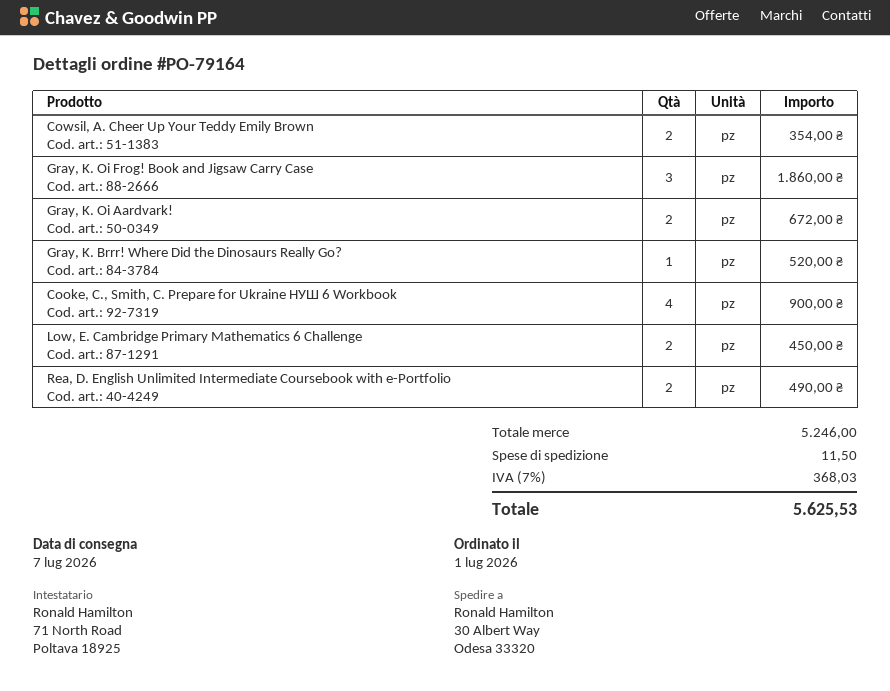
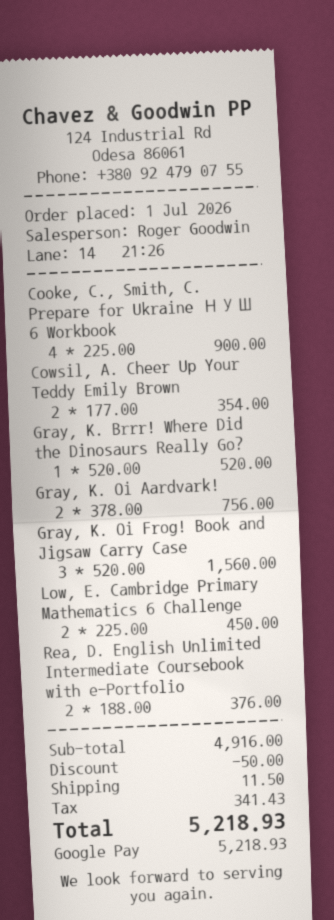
Gray, K. Oi Frog! Book and Jigsaw Carry Case: 3 for 1860.00 -> 3 for 1560.00
Gray, K. Oi Aardvark!: 2 for 672.00 -> 2 for 756.00
Rea, D. English Unlimited Intermediate Coursebook with e-Portfolio: 2 for 490.00 -> 2 for 376.00
subtotal: 5246.00 -> 4916.00
discount: none -> 50.00
tax: 368.03 -> 341.43
total: 5625.53 -> 5218.93

